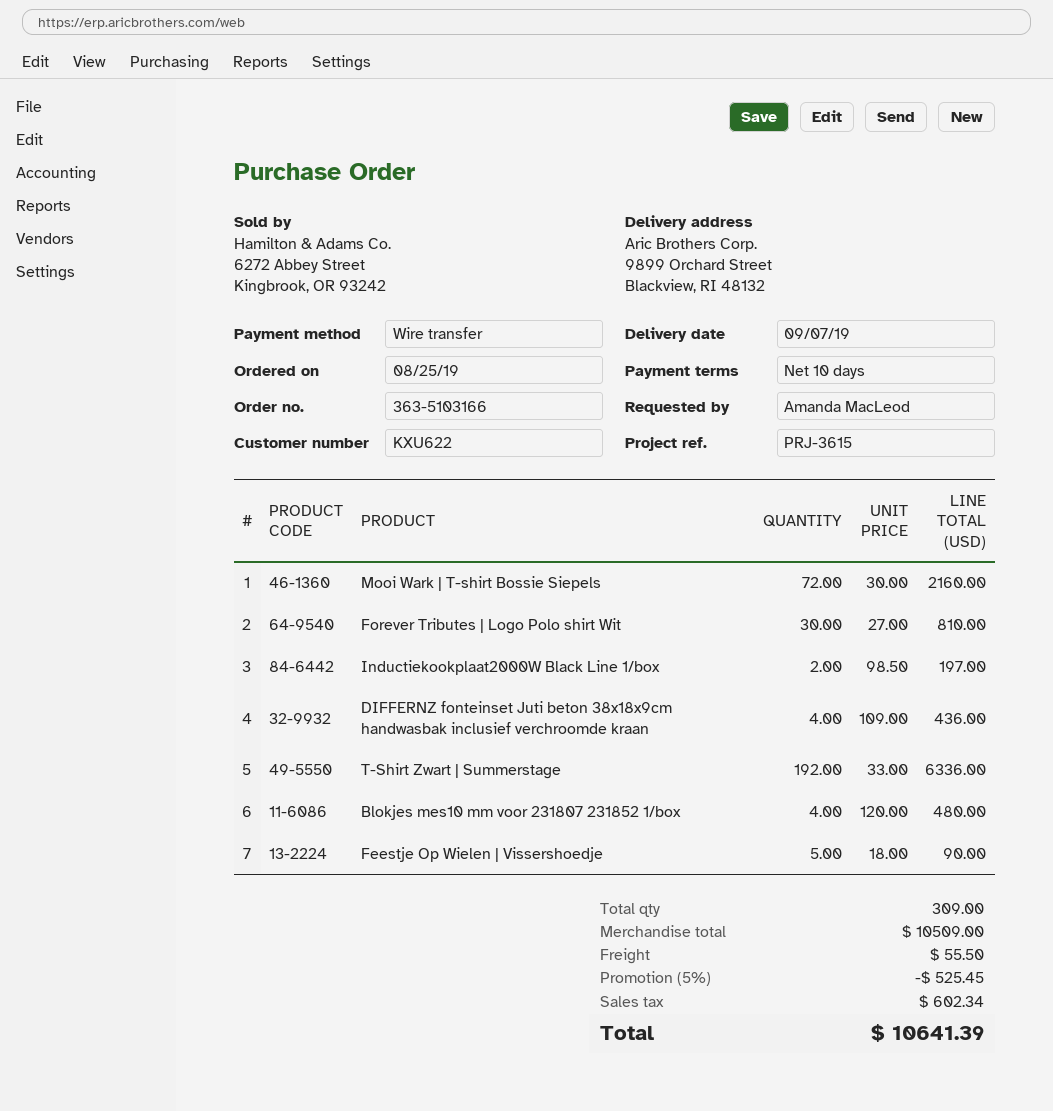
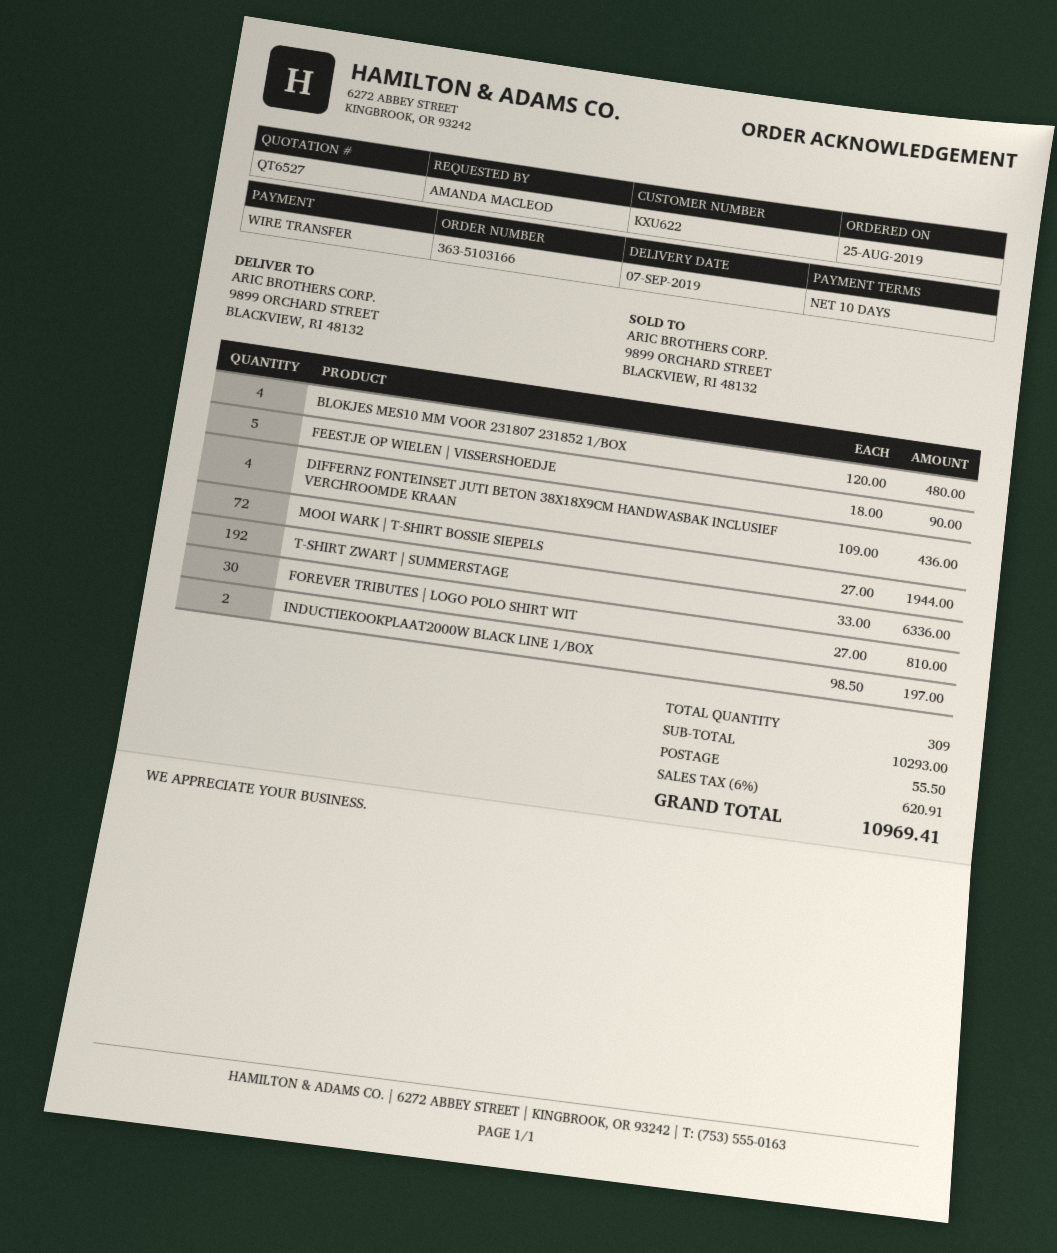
Mooi Wark | T-shirt Bossie Siepels: 72 x 30.00 = 2160.00 -> 72 x 27.00 = 1944.00
subtotal: 10509.00 -> 10293.00
discount: 5% = 525.45 -> none
tax: 602.34 -> 620.91
total: 10641.39 -> 10969.41

